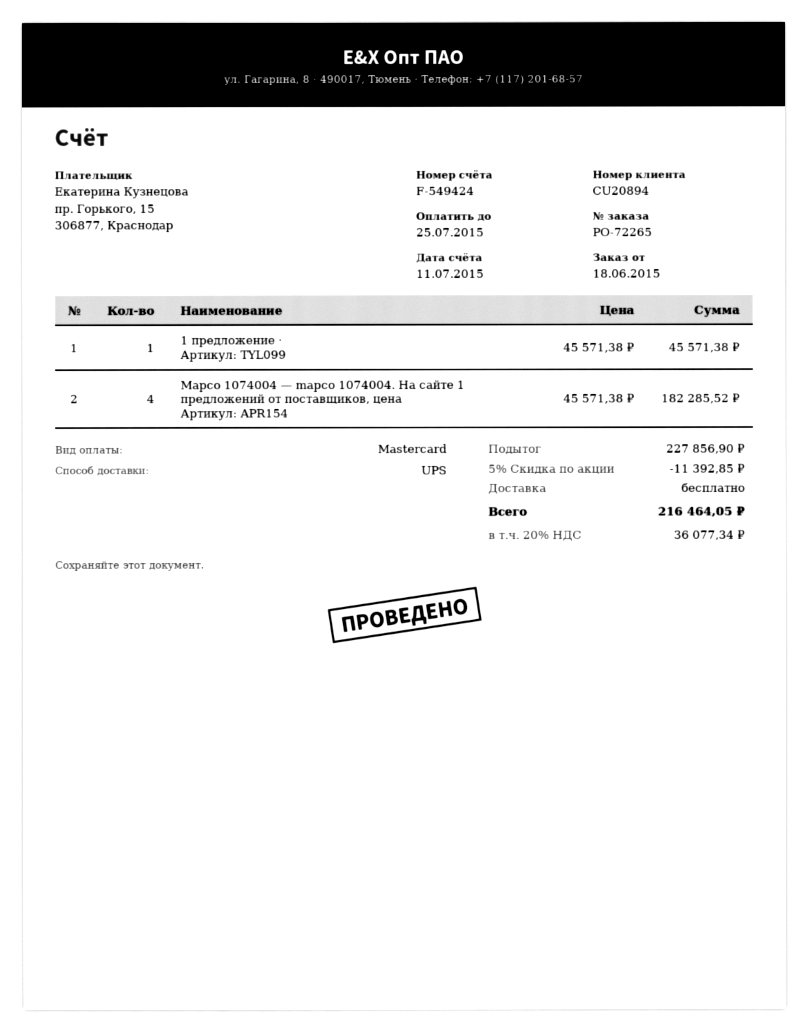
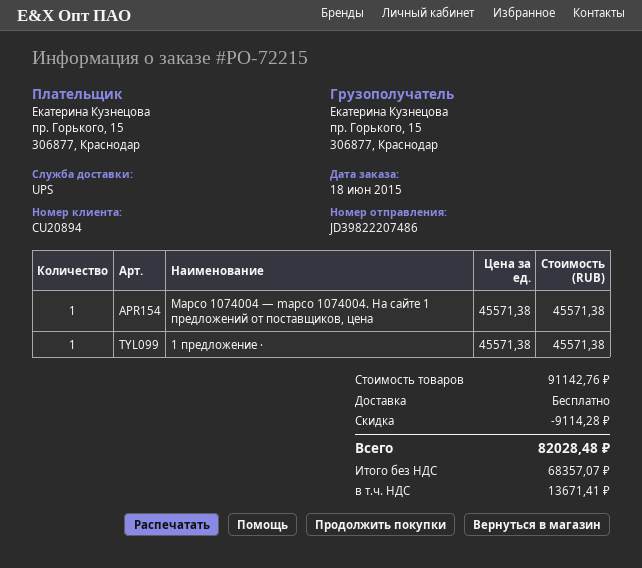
order number: PO-72265 -> PO-72215
Mapco 1074004 — mapco 1074004. На сайте 1 предложений от поставщиков, цена: 4 x 45571.38 = 182285.52 -> 1 x 45571.38 = 45571.38
subtotal: 227856.90 -> 91142.76
discount: 11392.85 -> 9114.28
tax: 36077.34 -> 13671.41
total: 216464.05 -> 82028.48

